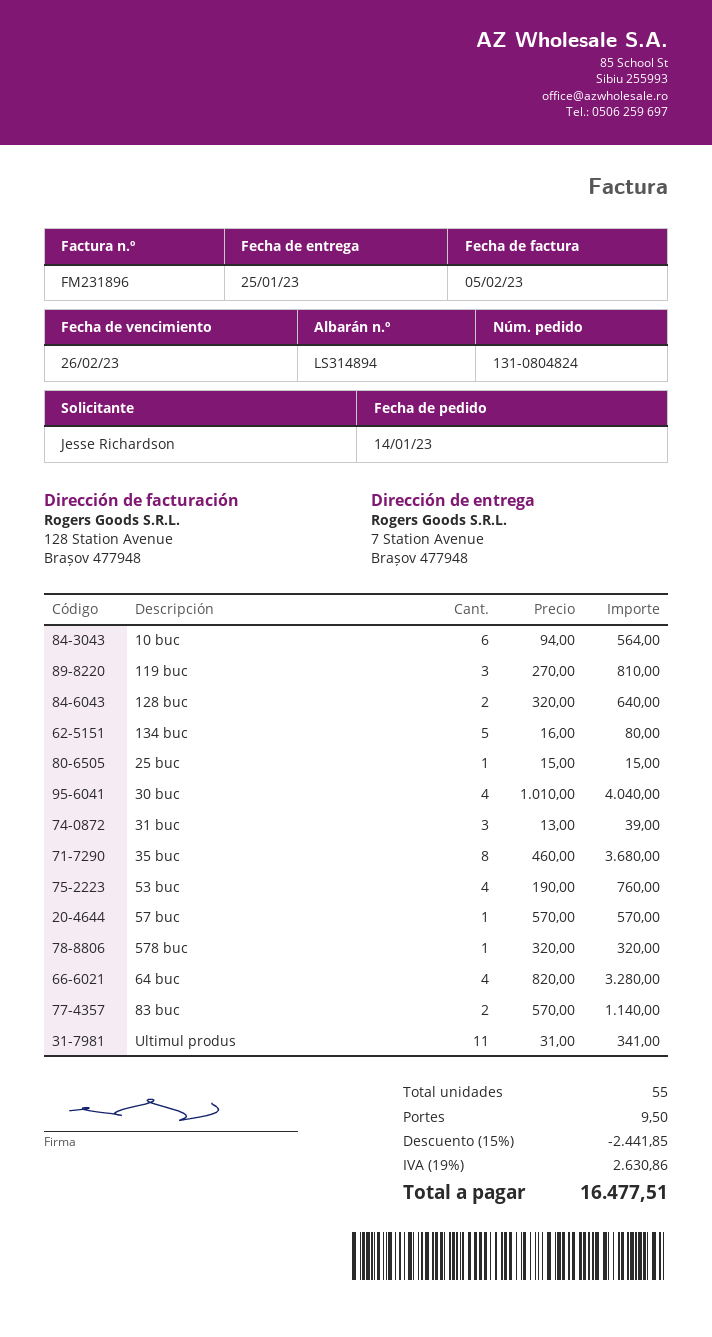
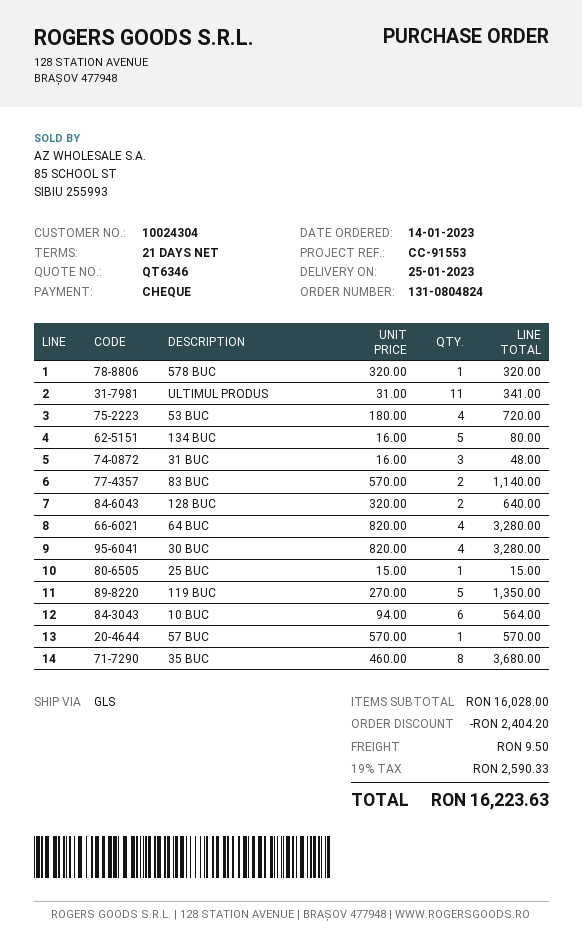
119 buc: 3 x 270.00 = 810.00 -> 5 x 270.00 = 1350.00
30 buc: 4 x 1010.00 = 4040.00 -> 4 x 820.00 = 3280.00
31 buc: 3 x 13.00 = 39.00 -> 3 x 16.00 = 48.00
53 buc: 4 x 190.00 = 760.00 -> 4 x 180.00 = 720.00
discount: 2441.85 -> 2404.20
tax: 19% = 2630.86 -> 19% = 2590.33
total: 16477.51 -> 16223.63

